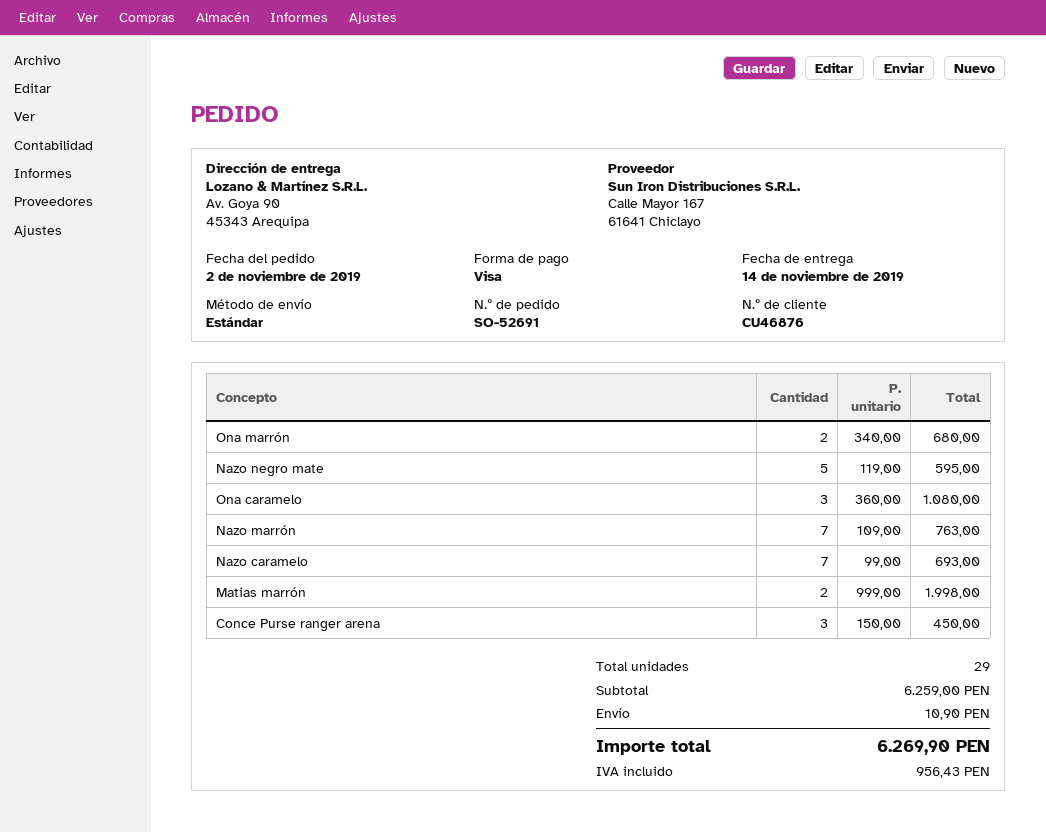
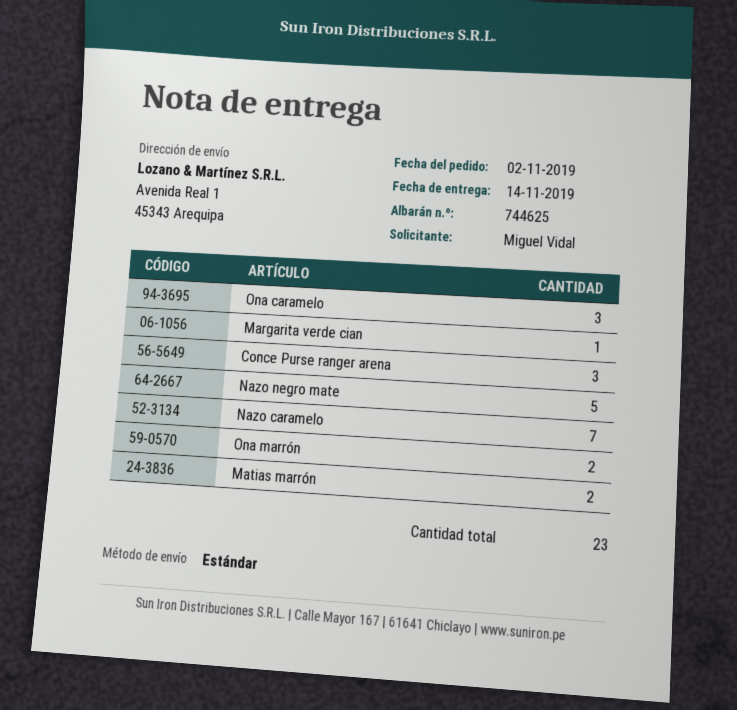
ship to: Av. Goya 90, 45343 Arequipa -> Avenida Real 1, 45343 Arequipa
Nazo marrón: 7 -> none
Margarita verde cian: none -> 1
total quantity: 29 -> 23

